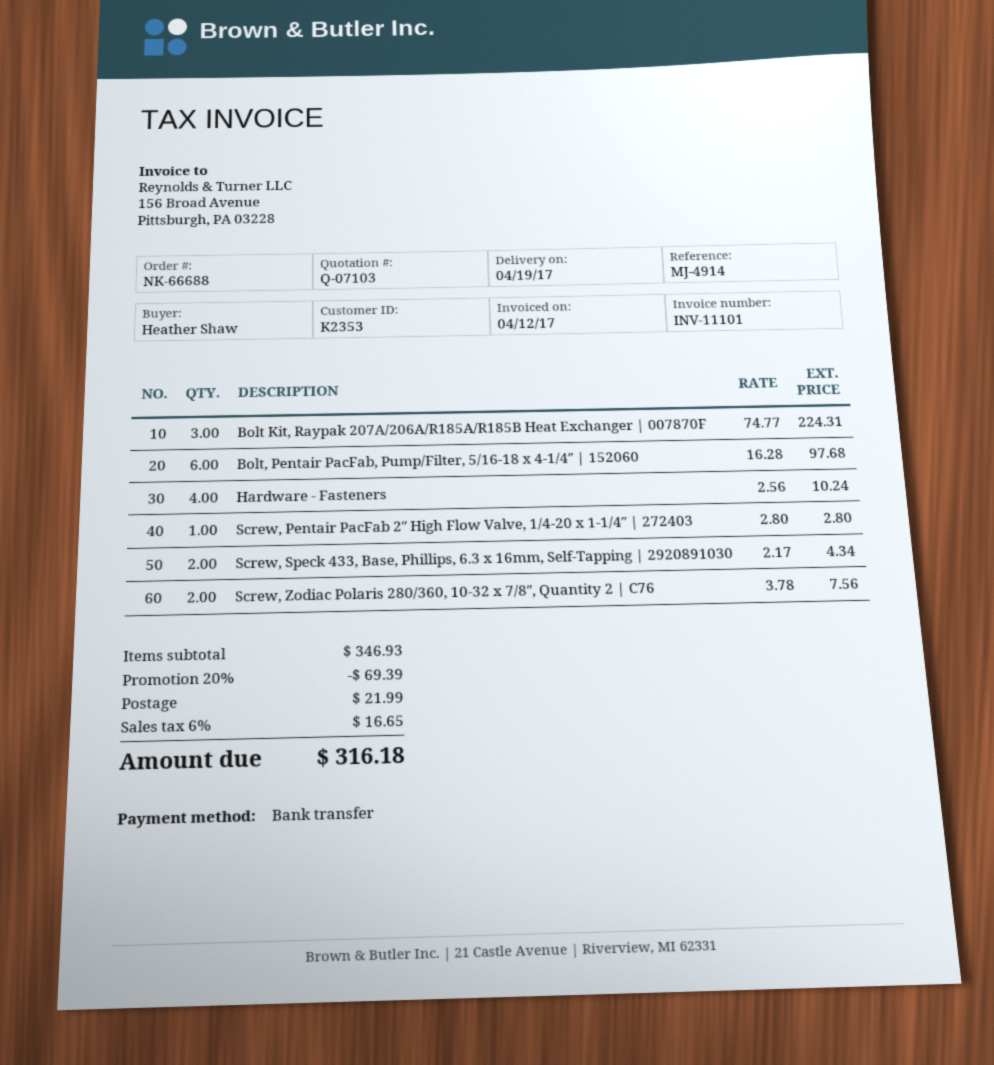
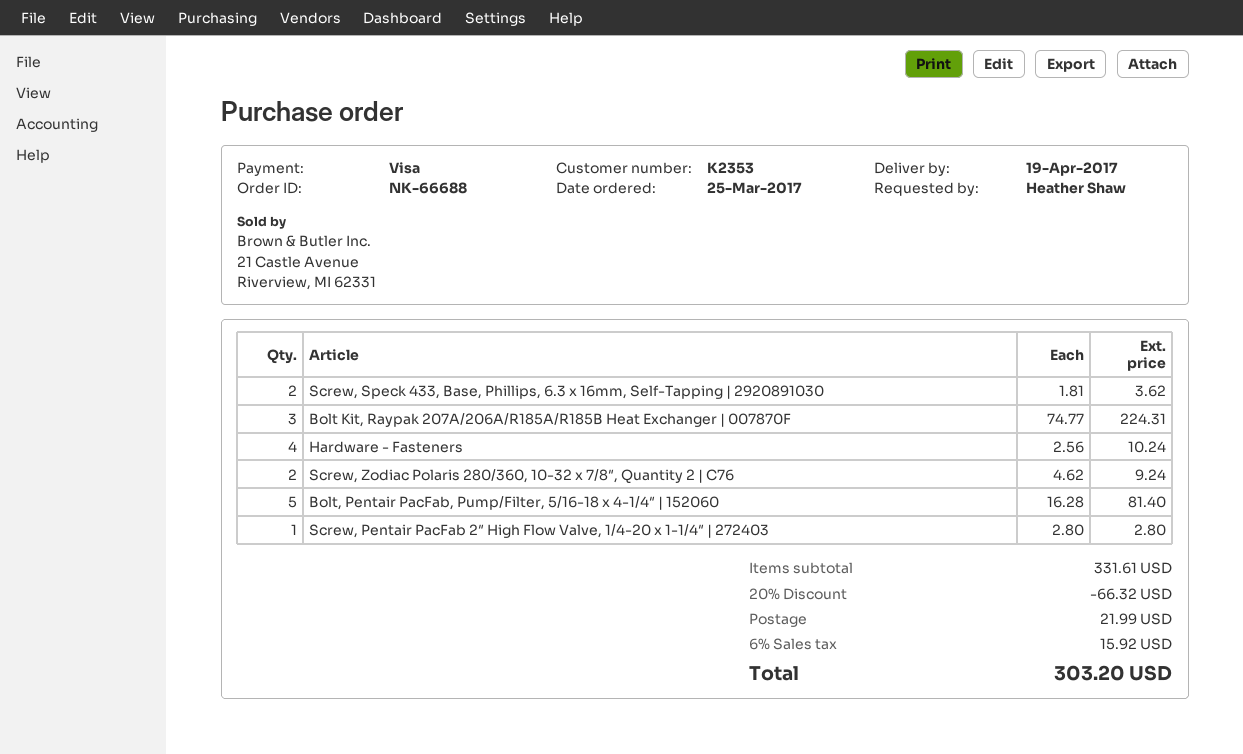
payment method: bank transfer -> Visa
Bolt, Pentair PacFab, Pump/Filter, 5/16-18 x 4-1/4″ | 152060: 6 x 16.28 = 97.68 -> 5 x 16.28 = 81.40
Screw, Speck 433, Base, Phillips, 6.3 x 16mm, Self-Tapping | 2920891030: 2 x 2.17 = 4.34 -> 2 x 1.81 = 3.62
Screw, Zodiac Polaris 280/360, 10-32 x 7/8″, Quantity 2 | C76: 2 x 3.78 = 7.56 -> 2 x 4.62 = 9.24
subtotal: 346.93 -> 331.61
discount: 20% = 69.39 -> 20% = 66.32
tax: 6% = 16.65 -> 6% = 15.92
total: 316.18 -> 303.20

